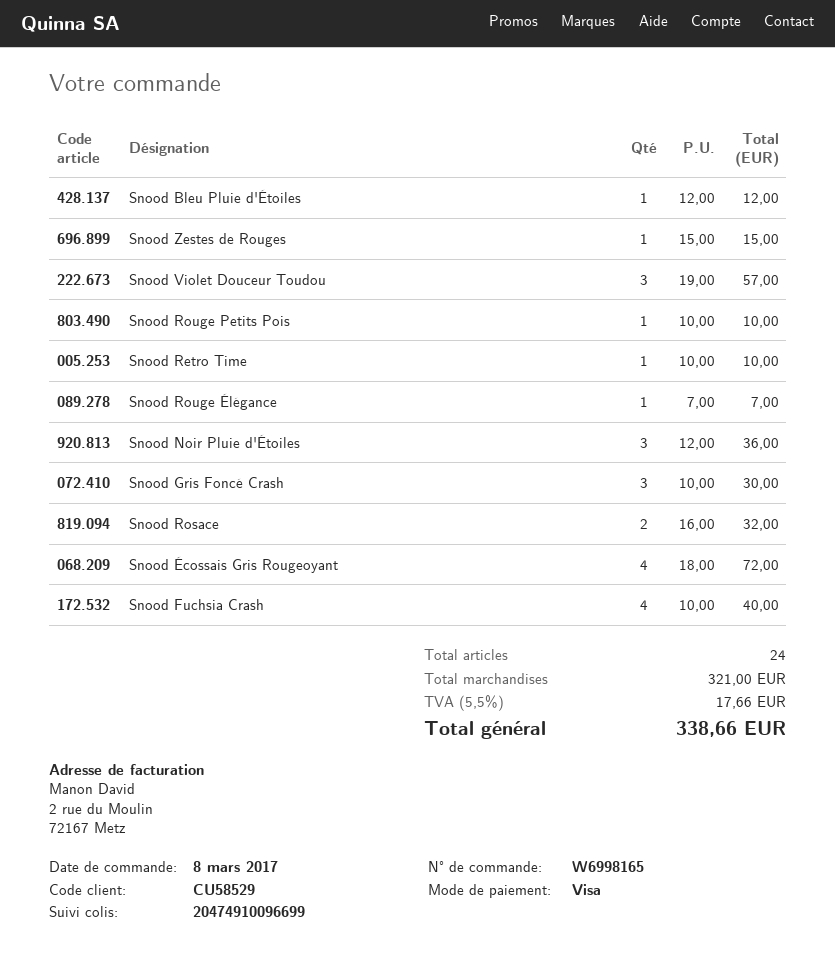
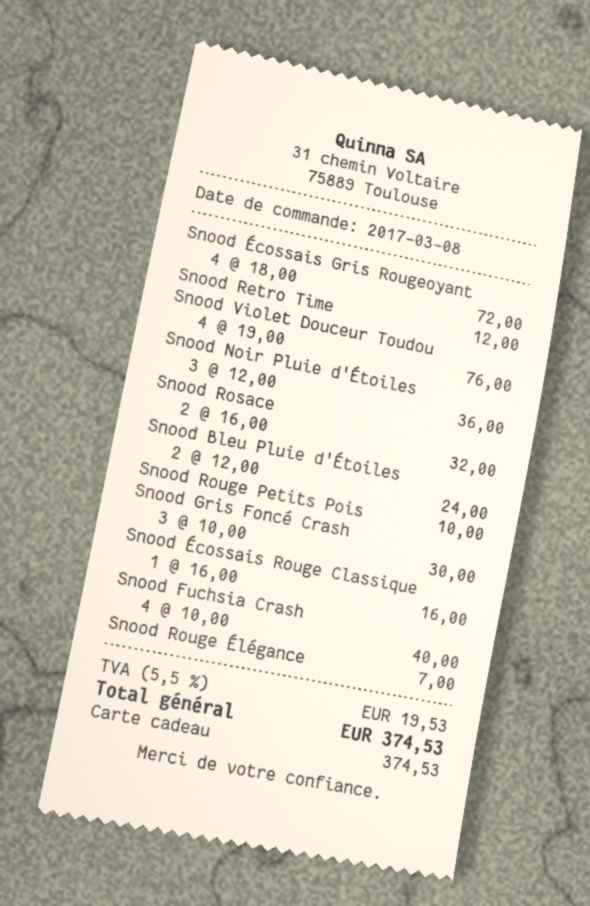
payment method: Visa -> gift card
Snood Bleu Pluie d'Étoiles: 1 x 12.00 = 12.00 -> 2 x 12.00 = 24.00
Snood Zestes de Rouges: 1 x 15.00 = 15.00 -> none
Snood Violet Douceur Toudou: 3 x 19.00 = 57.00 -> 4 x 19.00 = 76.00
Snood Retro Time: 1 x 10.00 = 10.00 -> 1 x 12.00 = 12.00
Snood Écossais Rouge Classique: none -> 1 x 16.00 = 16.00
tax: 5.5% = 17.66 -> 5.5% = 19.53
total: 338.66 -> 374.53

